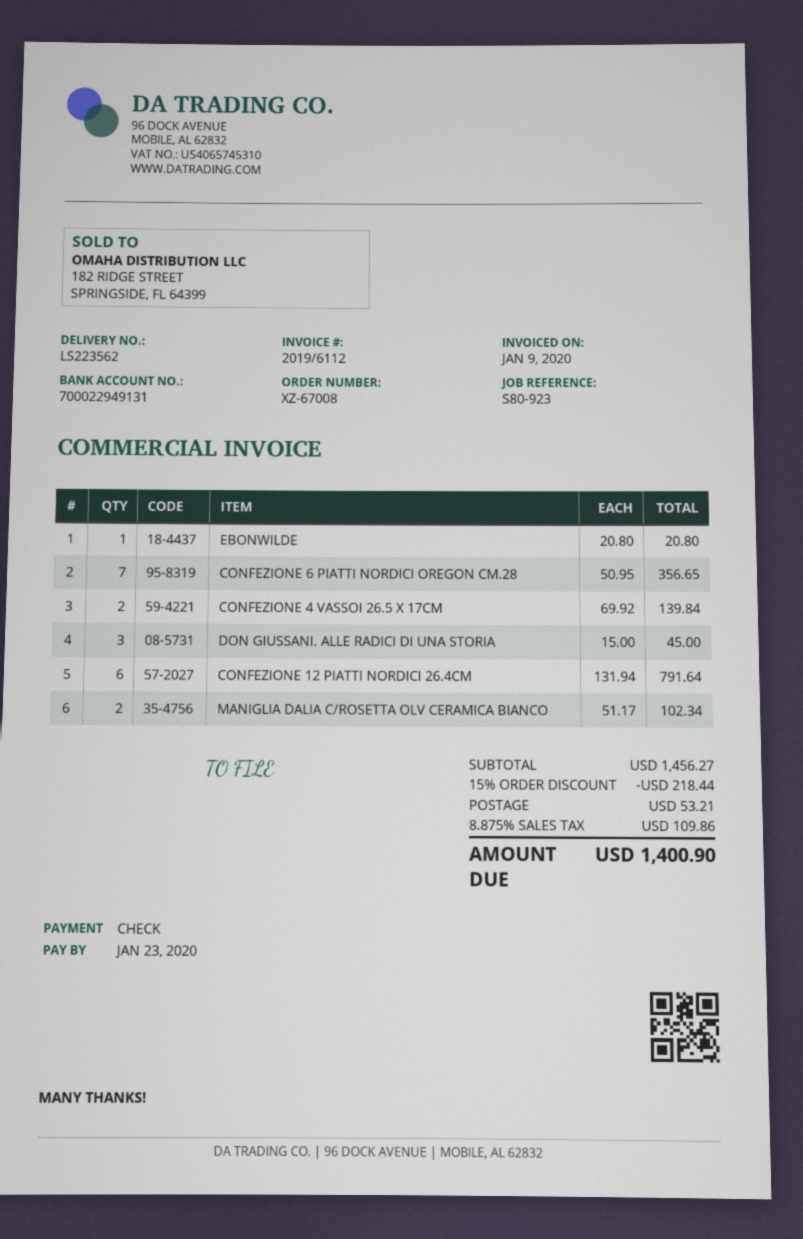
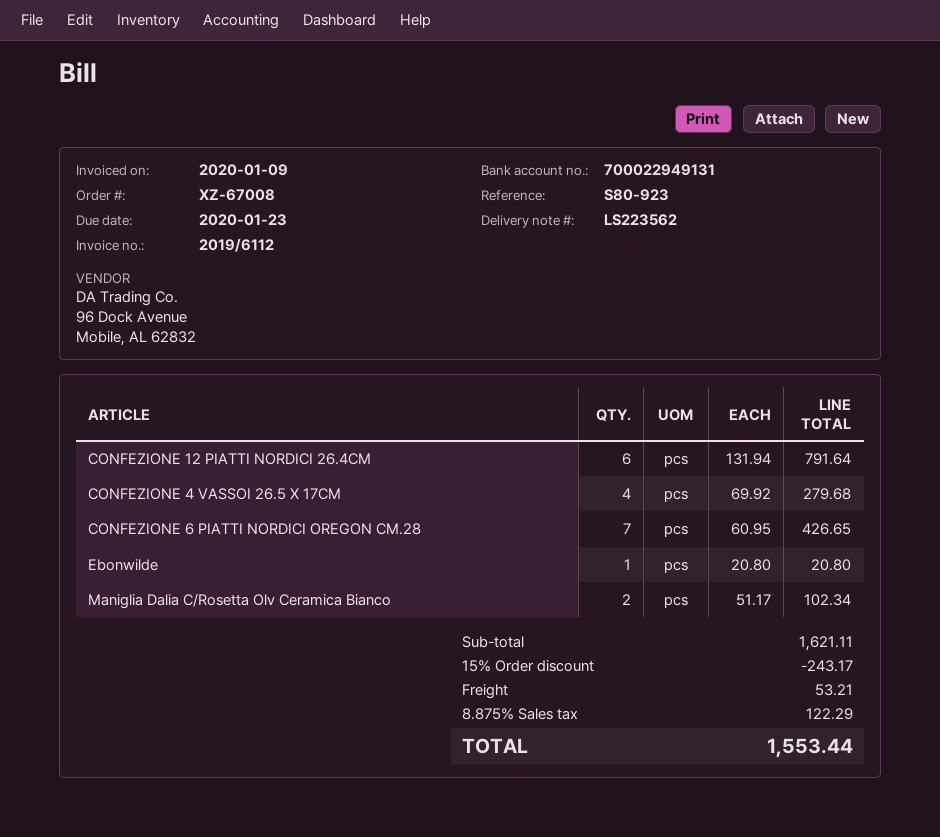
CONFEZIONE 6 PIATTI NORDICI OREGON CM.28: 7 x 50.95 = 356.65 -> 7 x 60.95 = 426.65
CONFEZIONE 4 VASSOI 26.5 X 17CM: 2 x 69.92 = 139.84 -> 4 x 69.92 = 279.68
DON GIUSSANI. ALLE RADICI DI UNA STORIA: 3 x 15.00 = 45.00 -> none
subtotal: 1456.27 -> 1621.11
discount: 15% = 218.44 -> 15% = 243.17
tax: 8.875% = 109.86 -> 8.875% = 122.29
total: 1400.90 -> 1553.44

